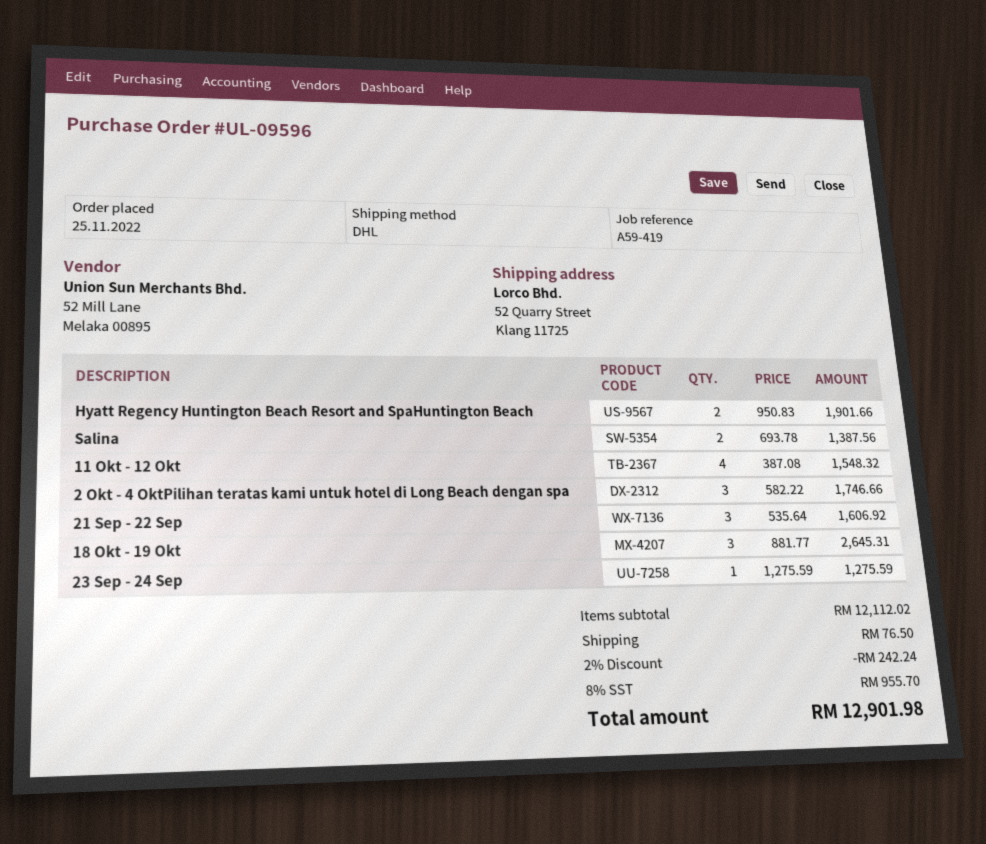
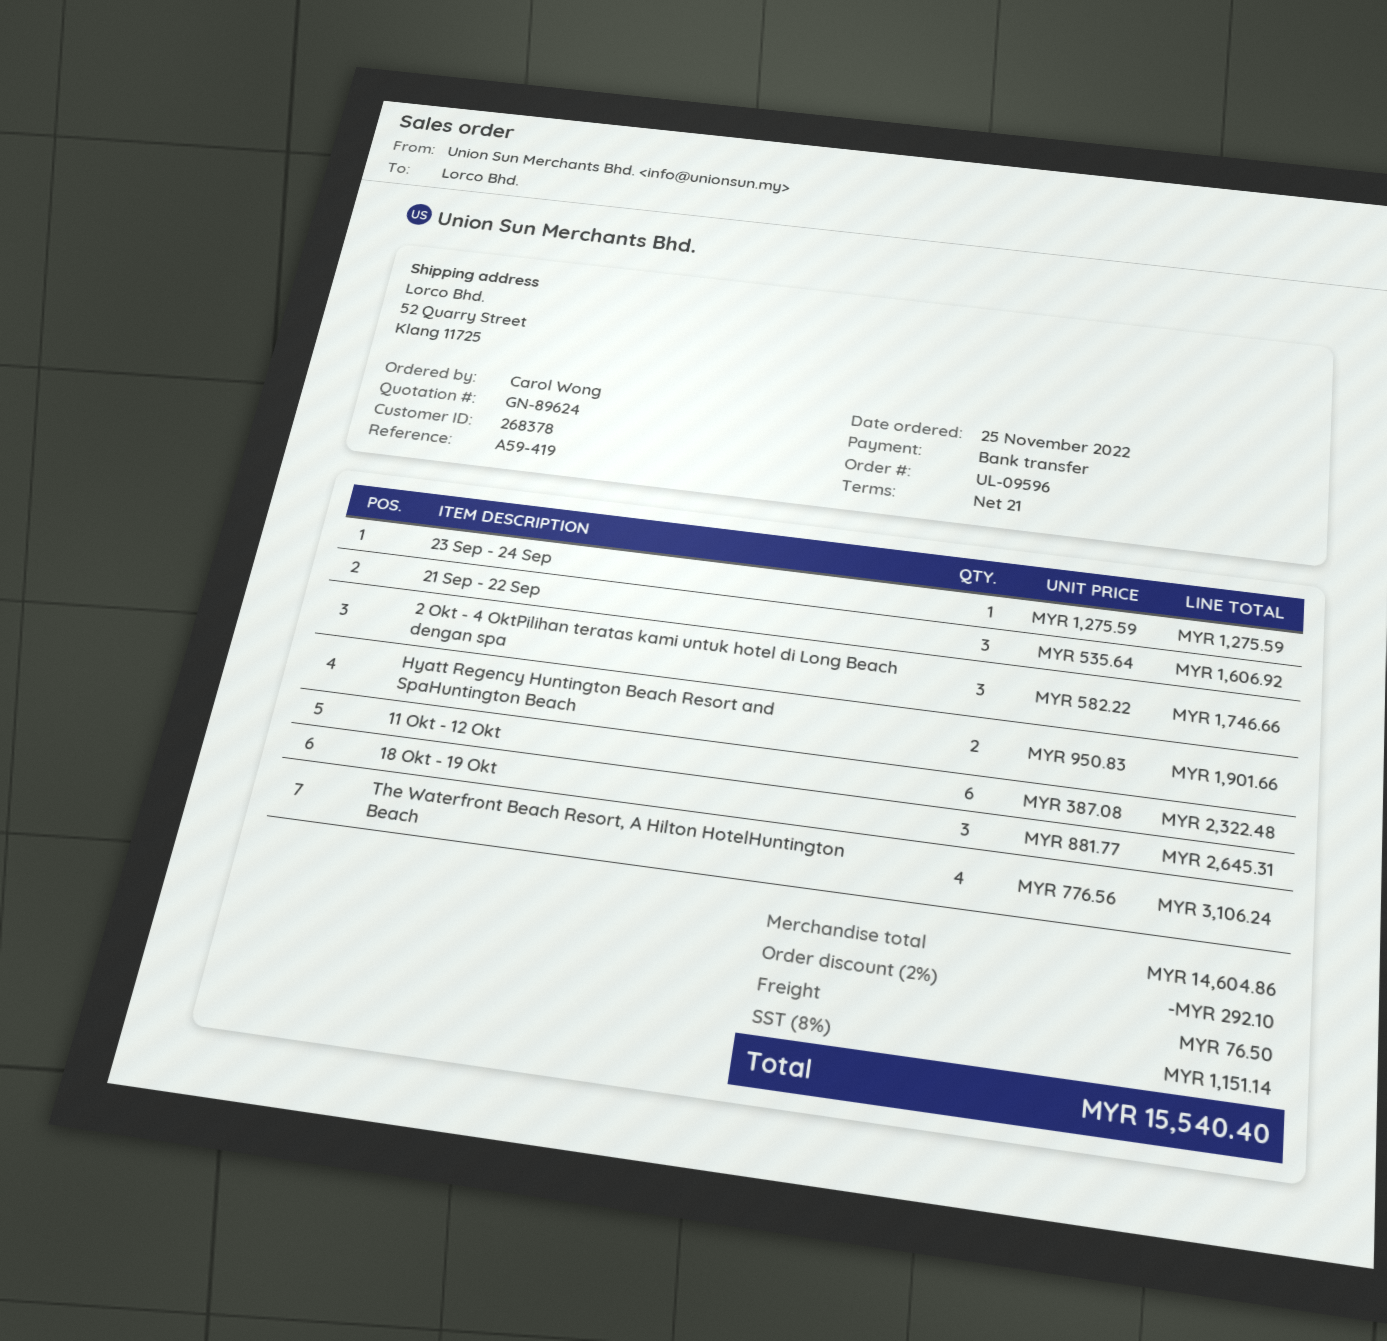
Salina: 2 x 693.78 = 1387.56 -> none
11 Okt - 12 Okt: 4 x 387.08 = 1548.32 -> 6 x 387.08 = 2322.48
The Waterfront Beach Resort, A Hilton HotelHuntington Beach: none -> 4 x 776.56 = 3106.24
subtotal: 12112.02 -> 14604.86
discount: 2% = 242.24 -> 2% = 292.10
tax: 8% = 955.70 -> 8% = 1151.14
total: 12901.98 -> 15540.40

